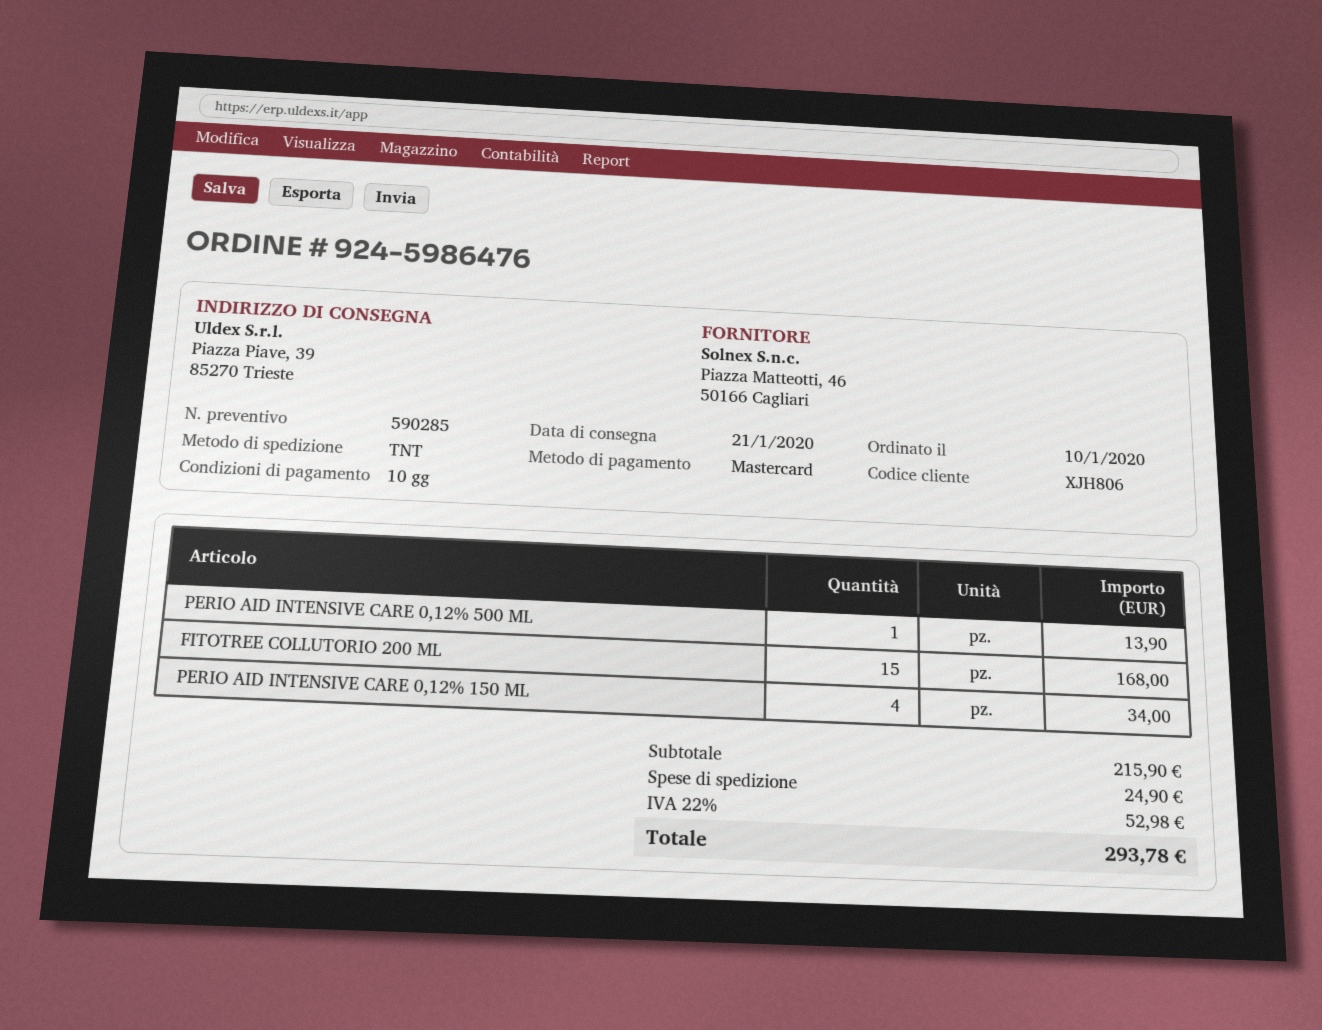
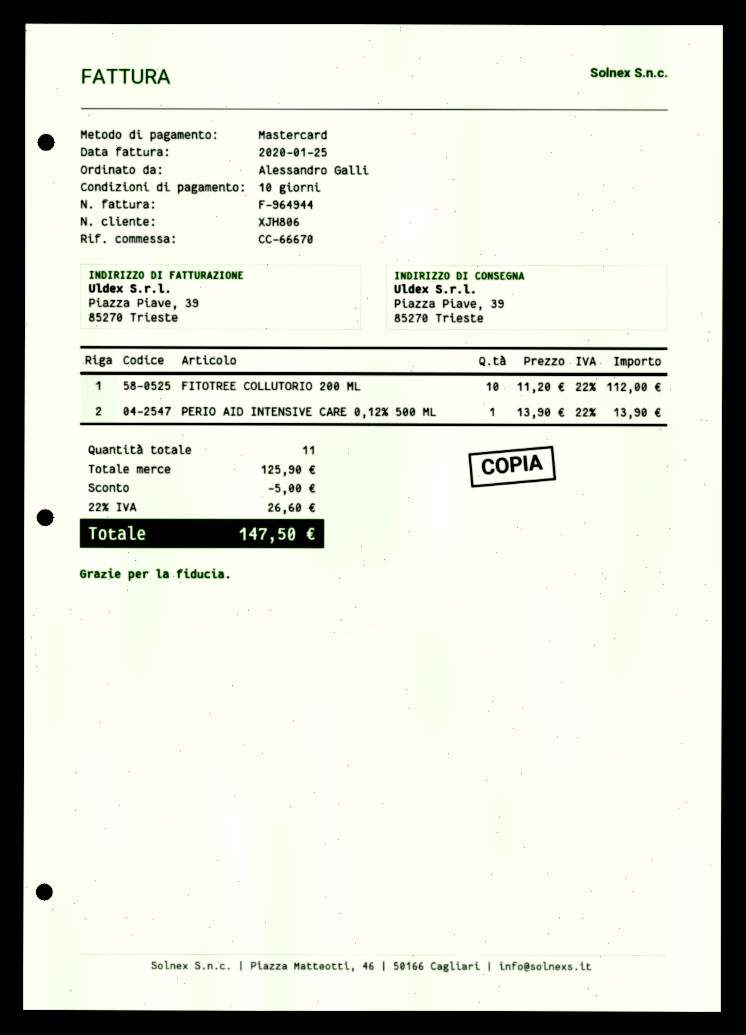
FITOTREE COLLUTORIO 200 ML: 15 for 168.00 -> 10 for 112.00
PERIO AID INTENSIVE CARE 0,12% 150 ML: 4 for 34.00 -> none
subtotal: 215.90 -> 125.90
discount: none -> 5.00
shipping: 24.90 -> none
tax: 22% = 52.98 -> 22% = 26.60
total: 293.78 -> 147.50

